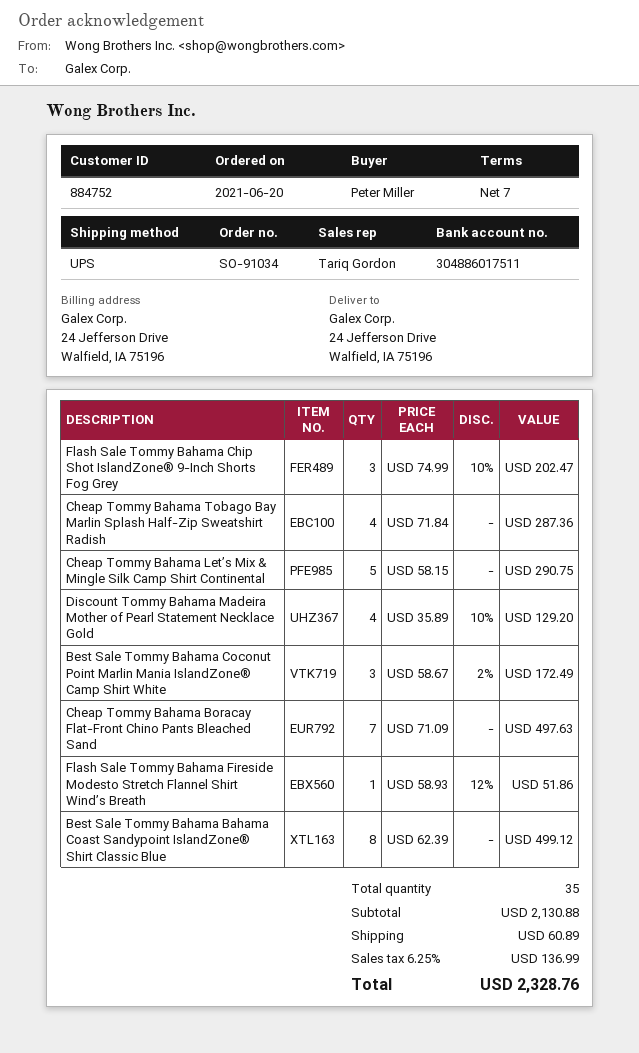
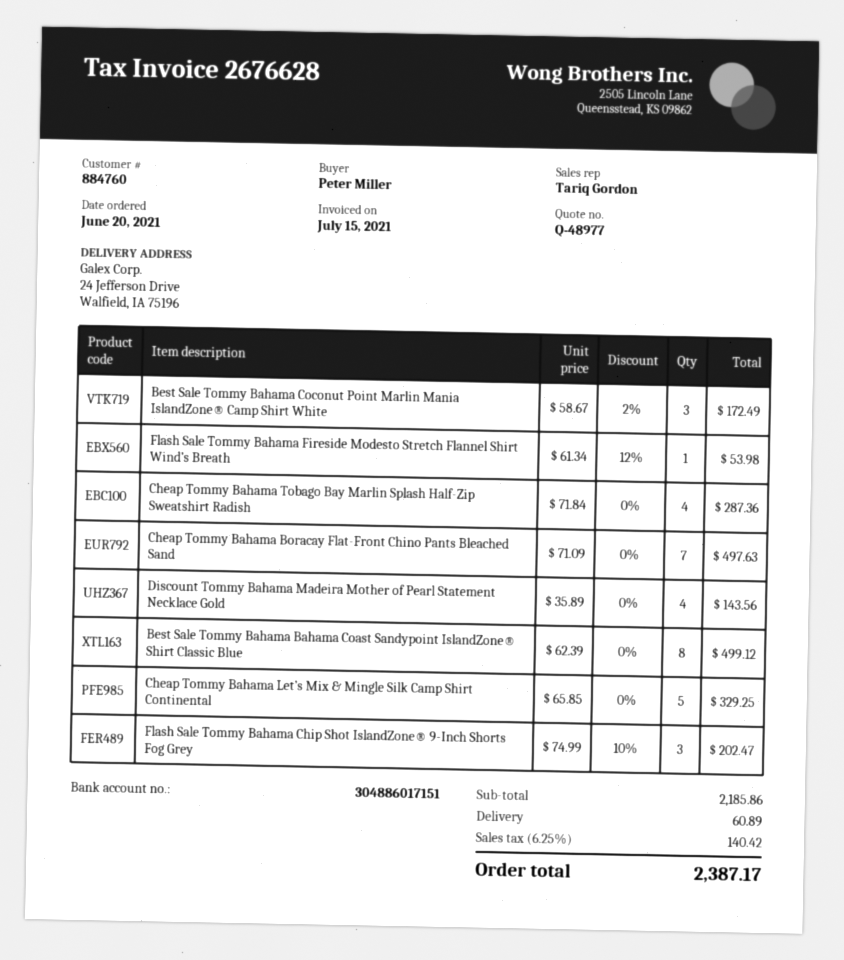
customer number: 884752 -> 884760
bank account: 304886017511 -> 304886017151
Cheap Tommy Bahama Let’s Mix & Mingle Silk Camp Shirt Continental: 5 x 58.15 = 290.75 -> 5 x 65.85 = 329.25
Discount Tommy Bahama Madeira Mother of Pearl Statement Necklace Gold: 4 x 35.89 - 10% = 129.20 -> 4 x 35.89 = 143.56
Flash Sale Tommy Bahama Fireside Modesto Stretch Flannel Shirt Wind’s Breath: 1 x 58.93 - 12% = 51.86 -> 1 x 61.34 - 12% = 53.98
subtotal: 2130.88 -> 2185.86
tax: 6.25% = 136.99 -> 6.25% = 140.42
total: 2328.76 -> 2387.17

